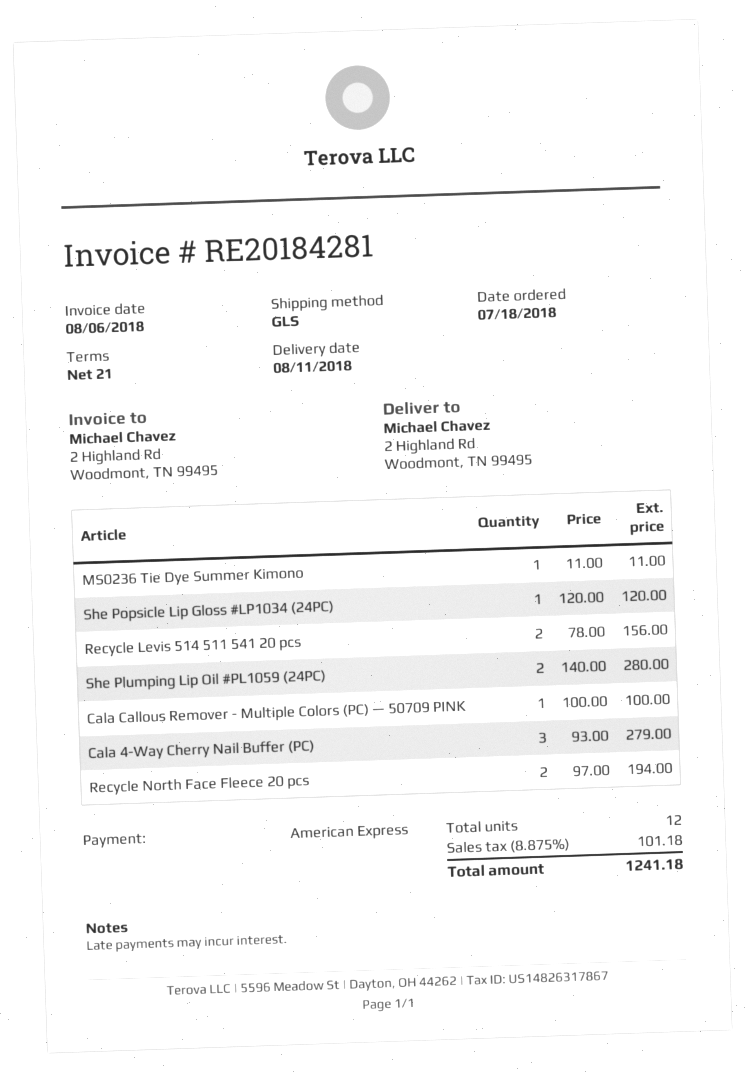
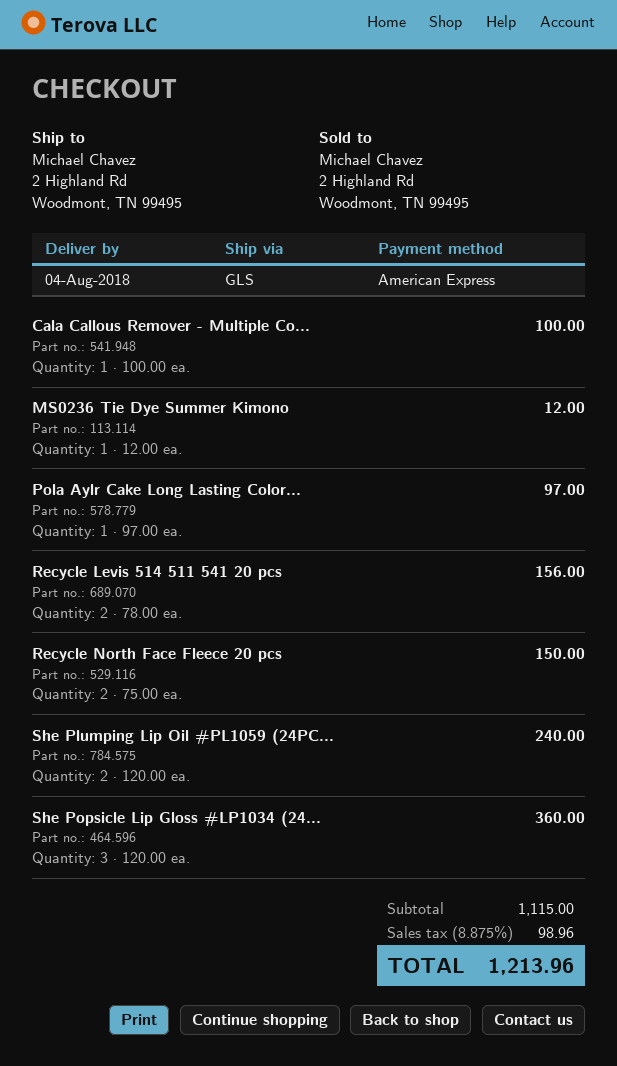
delivery date: 2018-08-11 -> 2018-08-04
MS0236 Tie Dye Summer Kimono: 1 x 11.00 = 11.00 -> 1 x 12.00 = 12.00
She Popsicle Lip Gloss #LP1034 (24PC): 1 x 120.00 = 120.00 -> 3 x 120.00 = 360.00
She Plumping Lip Oil #PL1059 (24PC): 2 x 140.00 = 280.00 -> 2 x 120.00 = 240.00
Cala 4-Way Cherry Nail Buffer (PC): 3 x 93.00 = 279.00 -> none
Recycle North Face Fleece 20 pcs: 2 x 97.00 = 194.00 -> 2 x 75.00 = 150.00
Pola Aylr Cake Long Lasting Color...: none -> 1 x 97.00 = 97.00
tax: 8.875% = 101.18 -> 8.875% = 98.96
total: 1241.18 -> 1213.96

